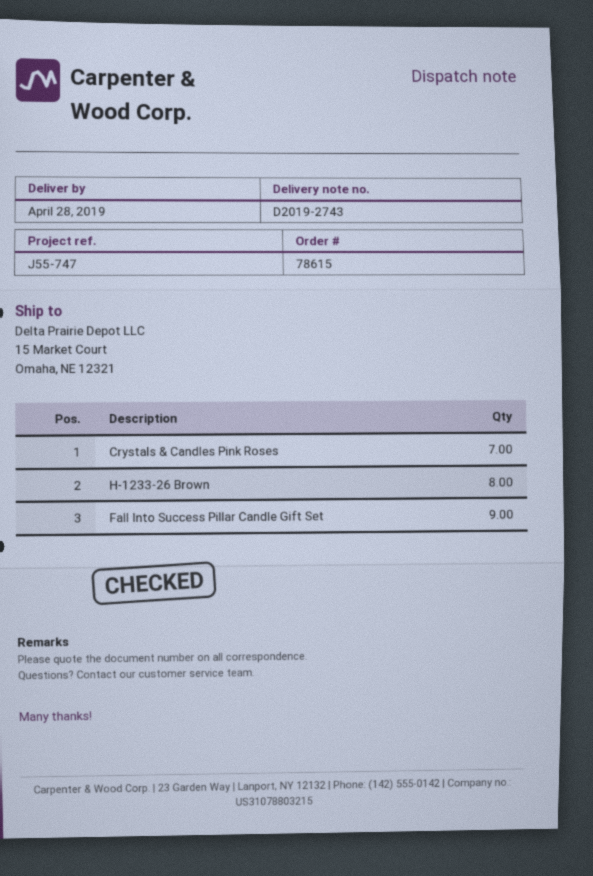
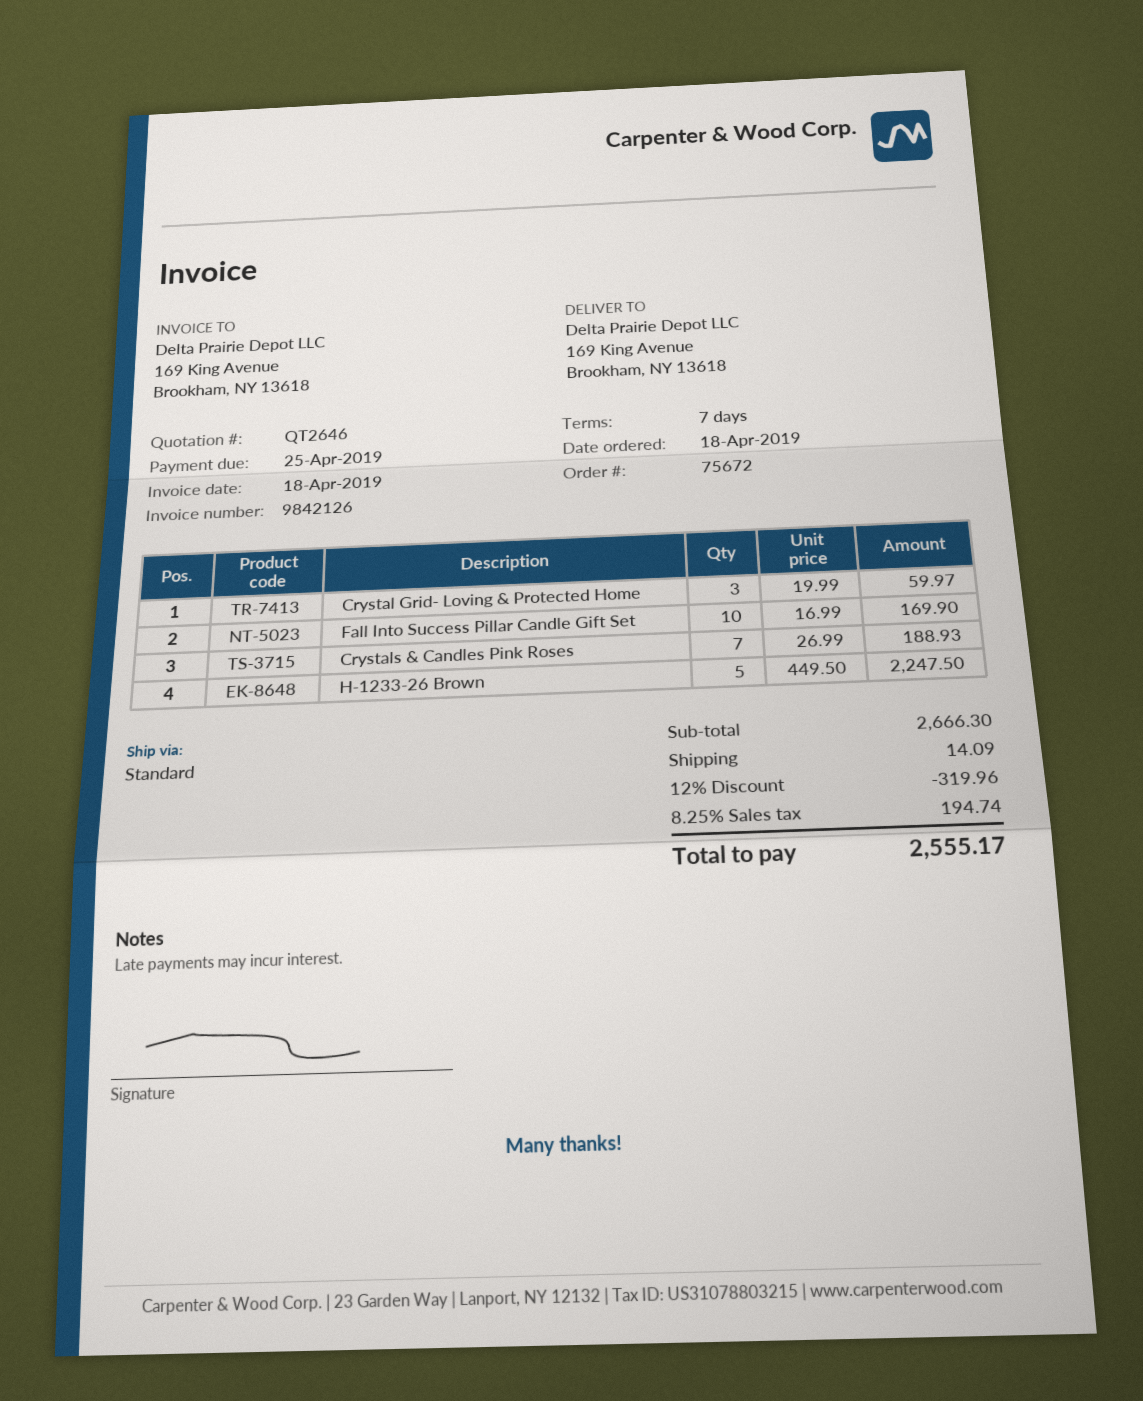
order number: 78615 -> 75672
ship to: 15 Market Court, Omaha, NE 12321 -> 169 King Avenue, Brookham, NY 13618
H-1233-26 Brown: 8 -> 5
Fall Into Success Pillar Candle Gift Set: 9 -> 10
Crystal Grid- Loving & Protected Home: none -> 3

